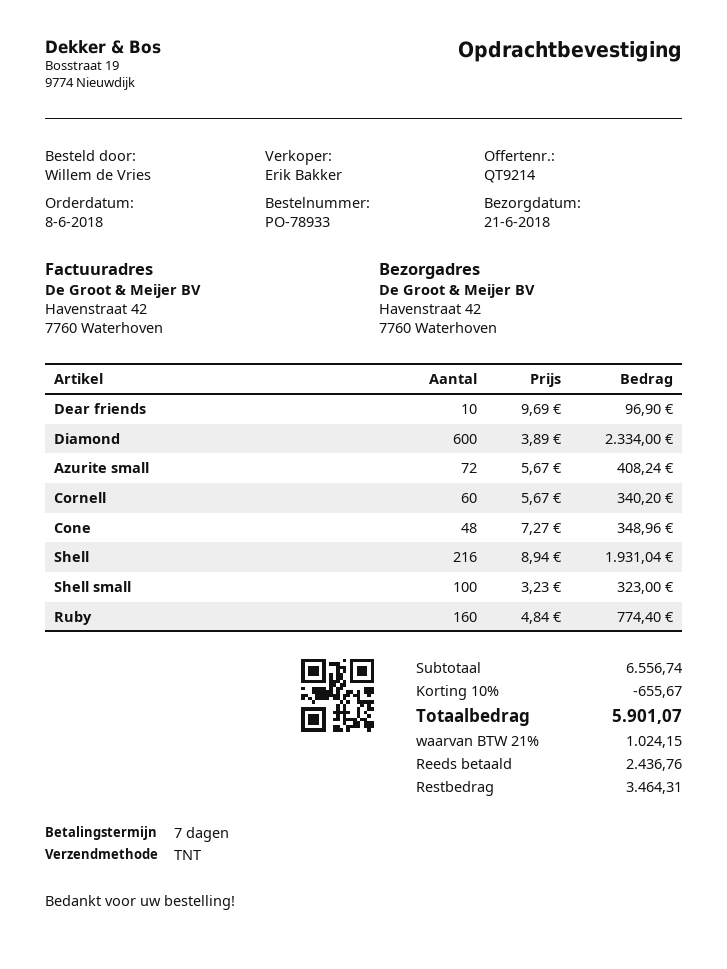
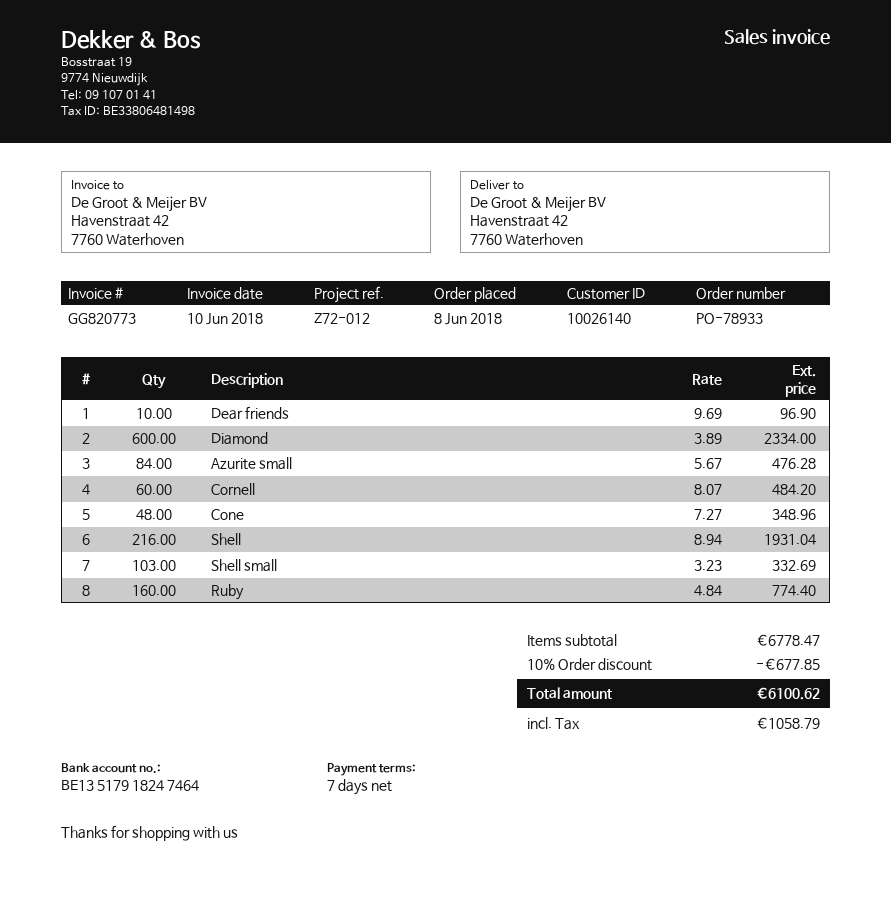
Azurite small: 72 x 5.67 = 408.24 -> 84 x 5.67 = 476.28
Cornell: 60 x 5.67 = 340.20 -> 60 x 8.07 = 484.20
Shell small: 100 x 3.23 = 323.00 -> 103 x 3.23 = 332.69
subtotal: 6556.74 -> 6778.47
discount: 10% = 655.67 -> 10% = 677.85
tax: 1024.15 -> 1058.79
total: 5901.07 -> 6100.62

